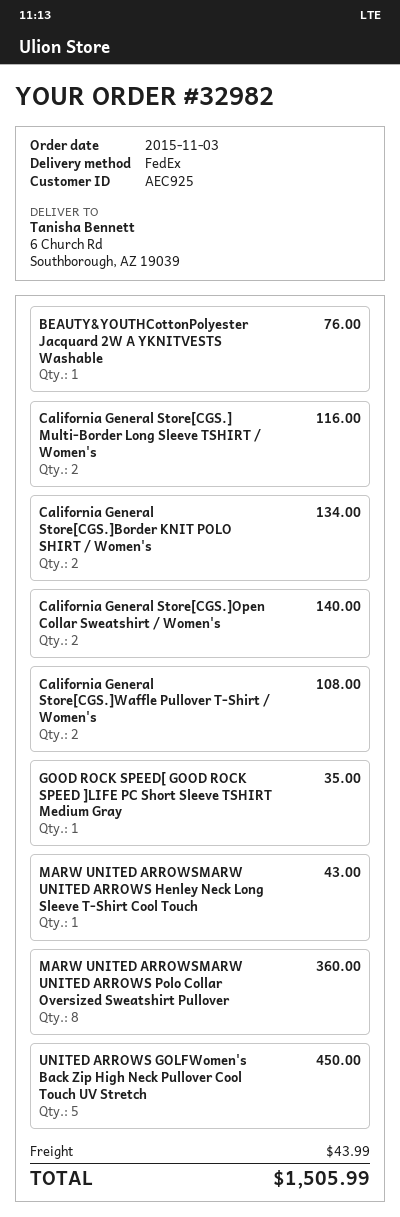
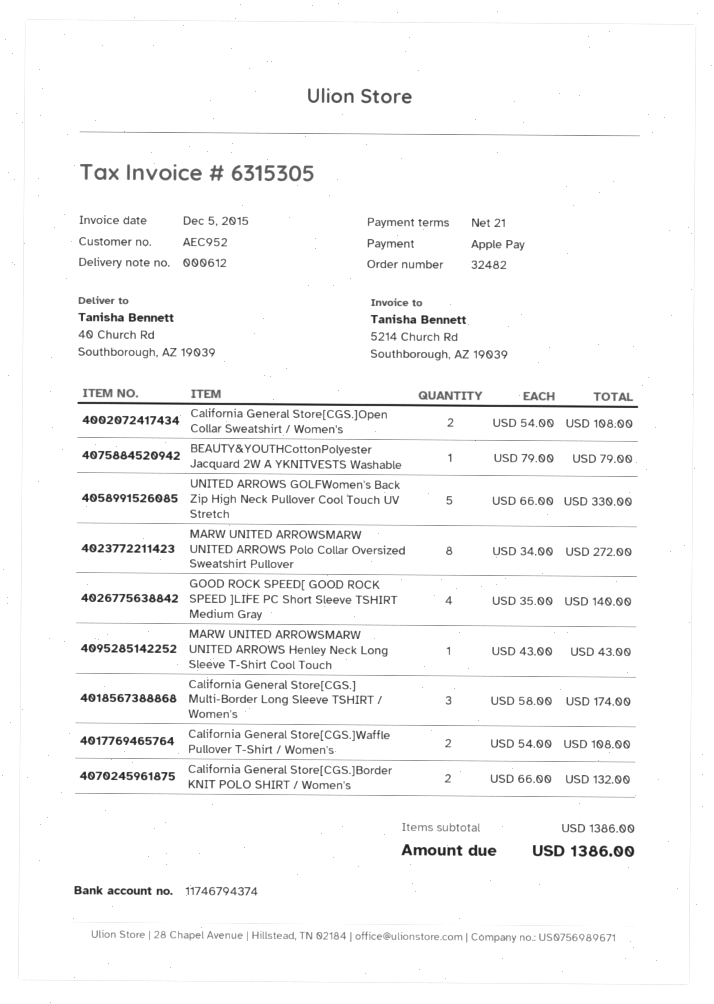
order number: 32982 -> 32482
customer number: AEC925 -> AEC952
ship to: 6 Church Rd, Southborough, AZ 19039 -> 40 Church Rd, Southborough, AZ 19039
BEAUTY&YOUTHCottonPolyester Jacquard 2W A YKNITVESTS Washable: 1 for 76.00 -> 1 for 79.00
California General Store[CGS.] Multi-Border Long Sleeve TSHIRT / Women's: 2 for 116.00 -> 3 for 174.00
California General Store[CGS.]Border KNIT POLO SHIRT / Women's: 2 for 134.00 -> 2 for 132.00
California General Store[CGS.]Open Collar Sweatshirt / Women's: 2 for 140.00 -> 2 for 108.00
GOOD ROCK SPEED[ GOOD ROCK SPEED ]LIFE PC Short Sleeve TSHIRT Medium Gray: 1 for 35.00 -> 4 for 140.00
MARW UNITED ARROWSMARW UNITED ARROWS Polo Collar Oversized Sweatshirt Pullover: 8 for 360.00 -> 8 for 272.00
UNITED ARROWS GOLFWomen's Back Zip High Neck Pullover Cool Touch UV Stretch: 5 for 450.00 -> 5 for 330.00
shipping: 43.99 -> none
total: 1505.99 -> 1386.00

